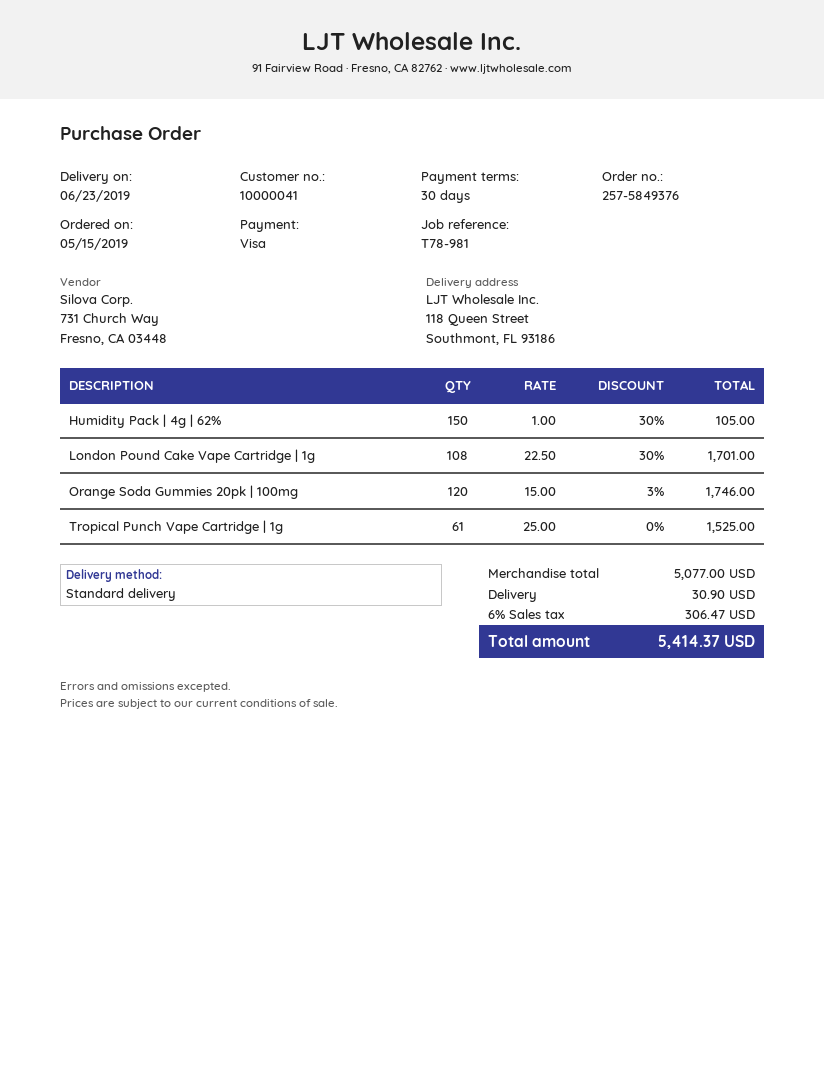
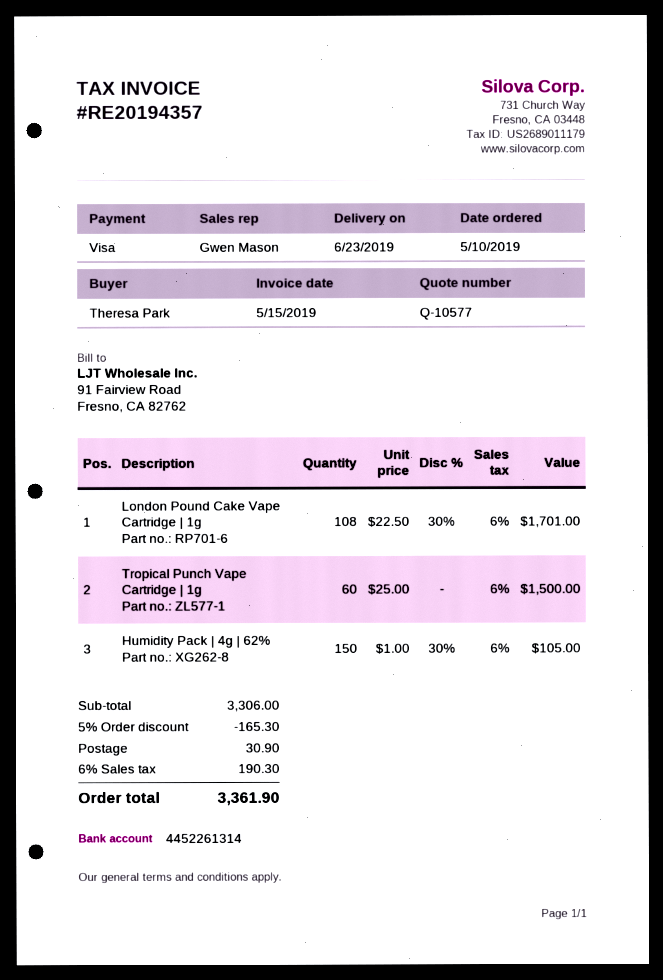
order date: 2019-05-15 -> 2019-05-10
Orange Soda Gummies 20pk | 100mg: 120 x 15.00 - 3% = 1746.00 -> none
Tropical Punch Vape Cartridge | 1g: 61 x 25.00 = 1525.00 -> 60 x 25.00 = 1500.00
subtotal: 5077.00 -> 3306.00
discount: none -> 5% = 165.30
tax: 6% = 306.47 -> 6% = 190.30
total: 5414.37 -> 3361.90

